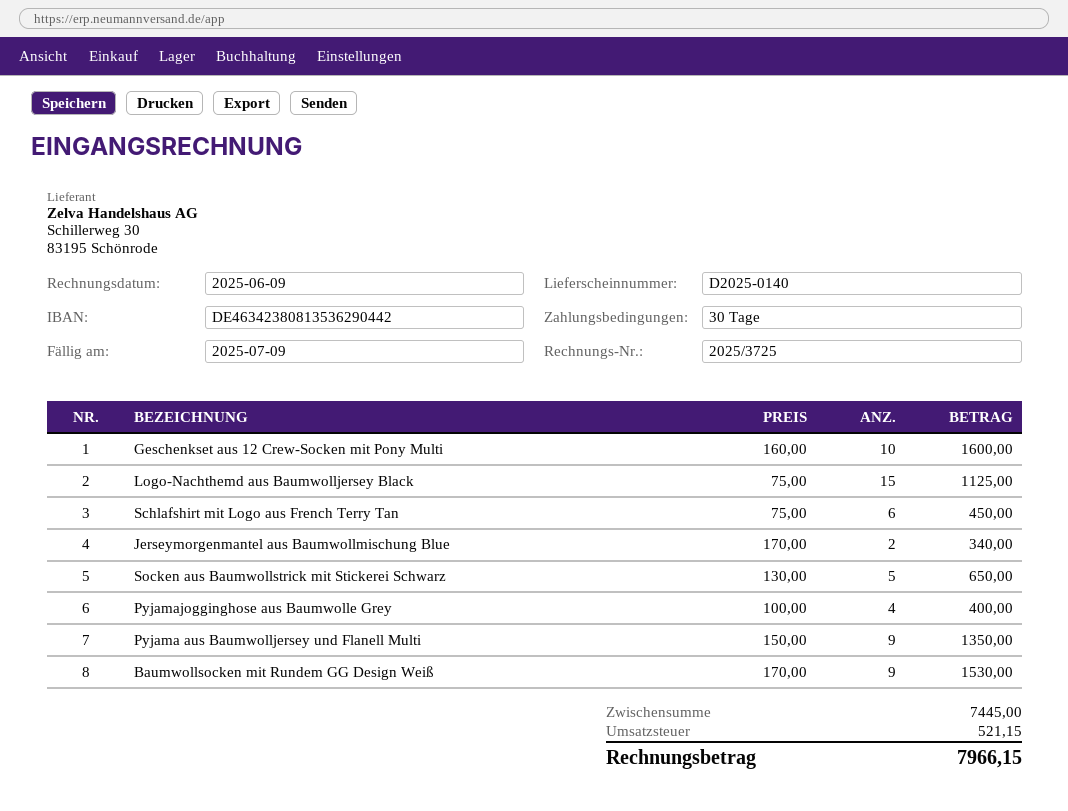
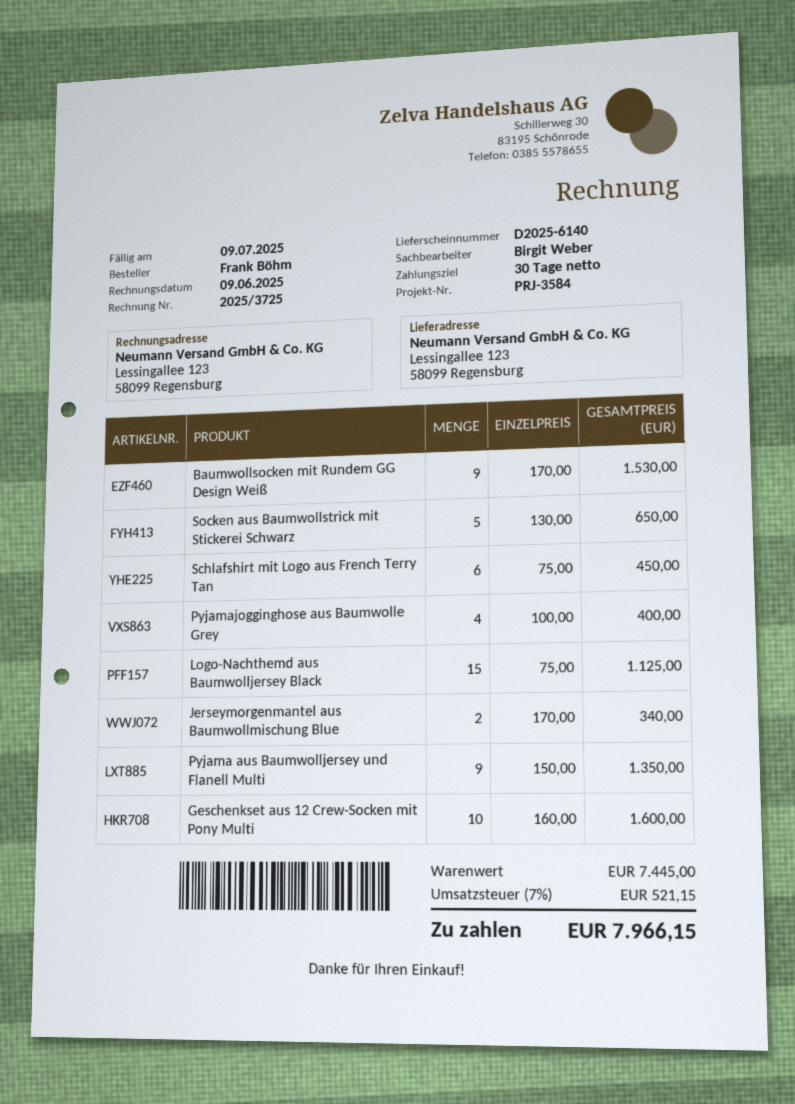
delivery note number: D2025-0140 -> D2025-6140

